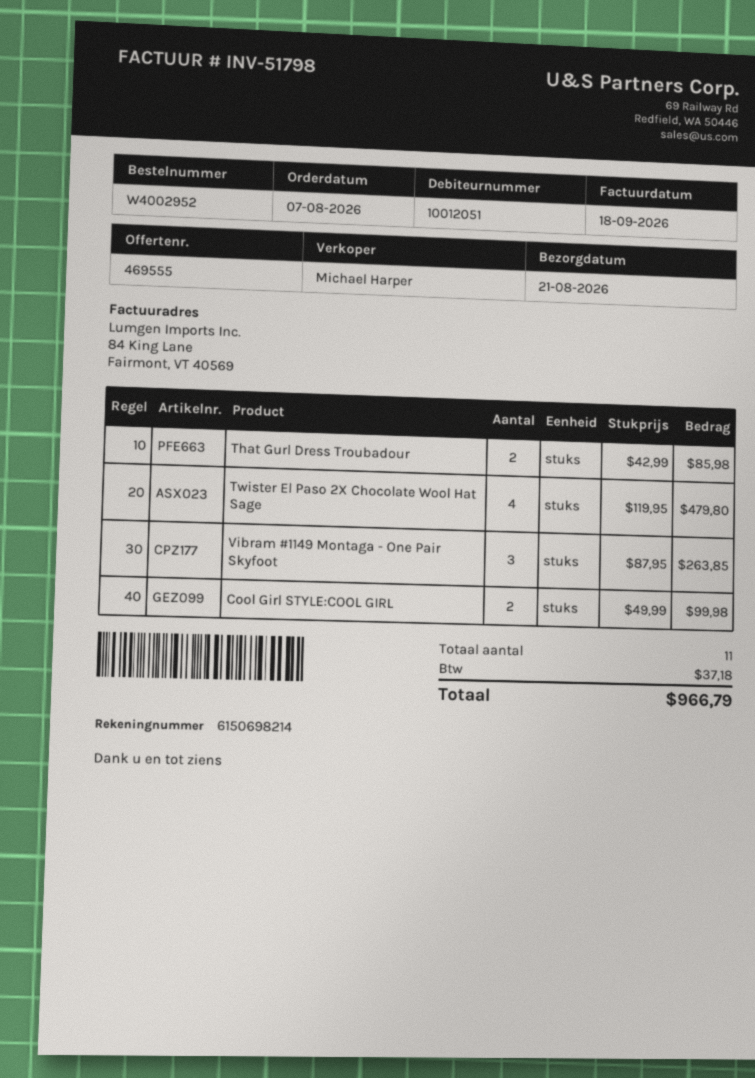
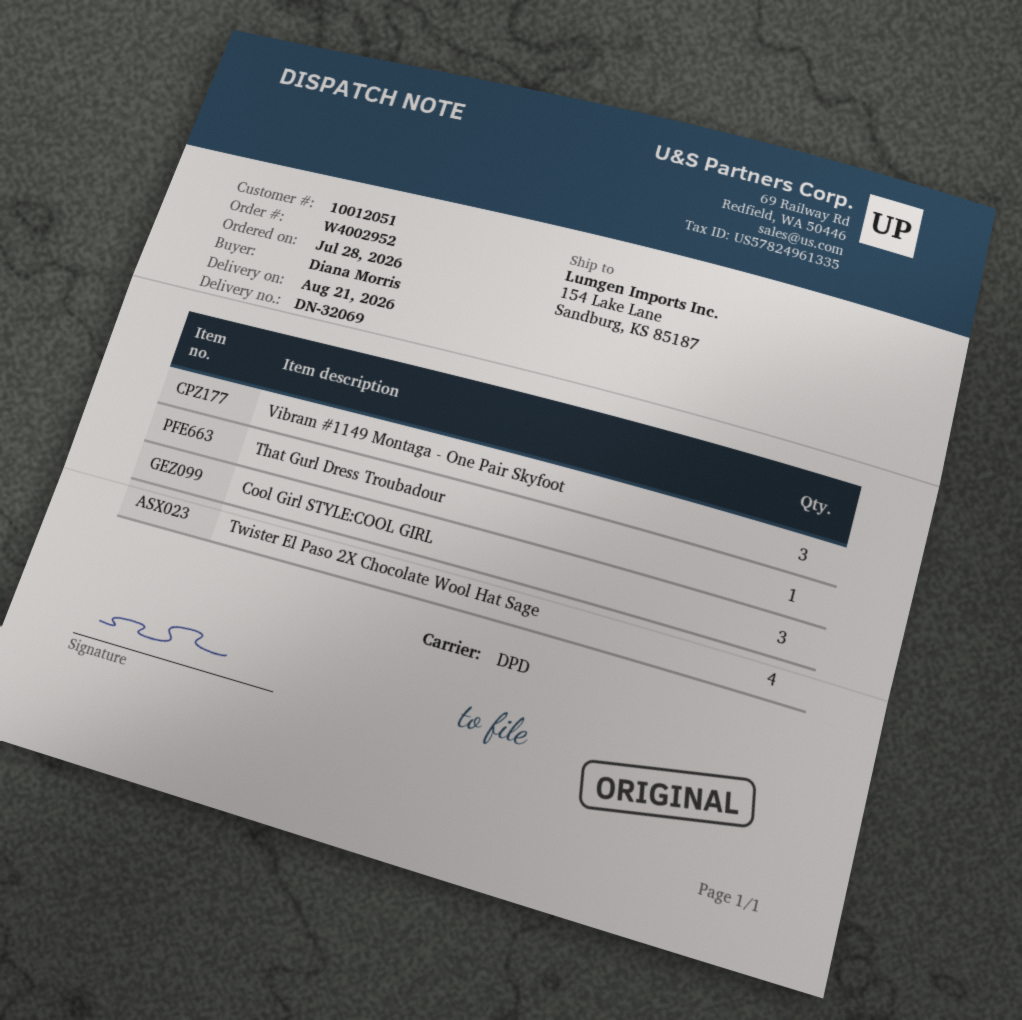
order date: 2026-08-07 -> 2026-07-28
That Gurl Dress Troubadour: 2 -> 1
Cool Girl STYLE:COOL GIRL: 2 -> 3

